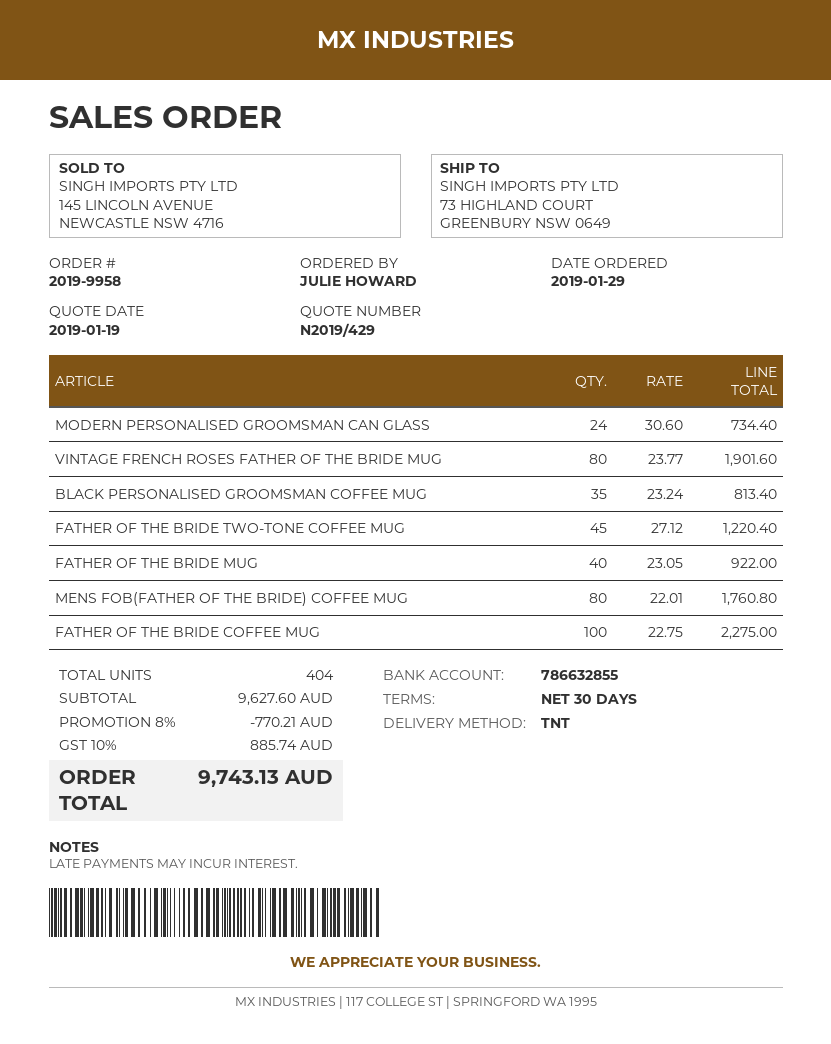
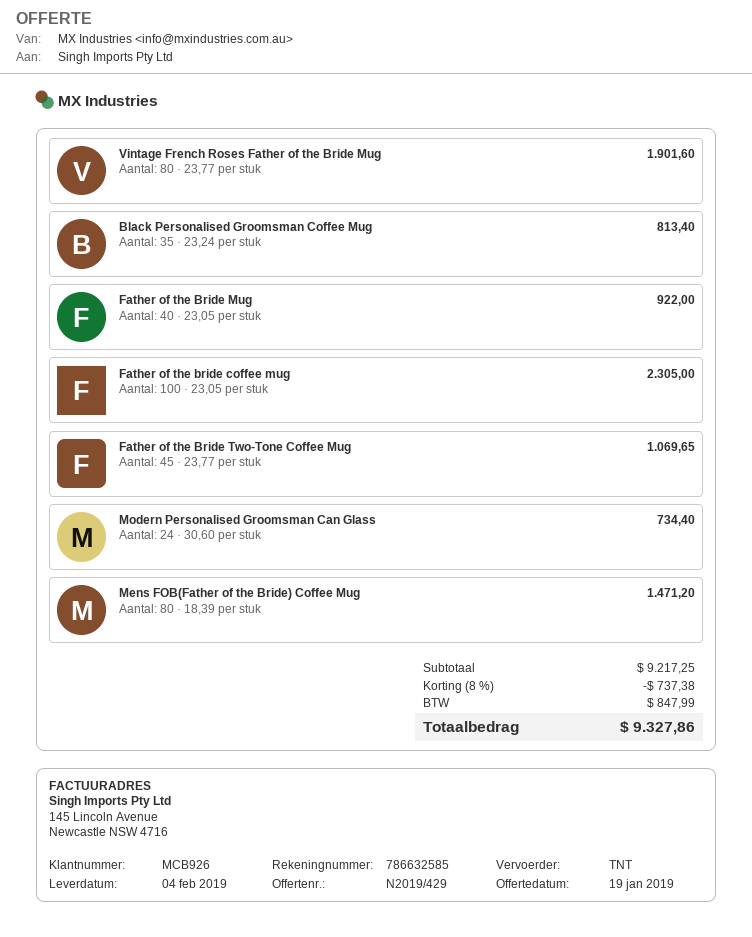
bank account: 786632855 -> 786632585
FATHER OF THE BRIDE TWO-TONE COFFEE MUG: 45 x 27.12 = 1220.40 -> 45 x 23.77 = 1069.65
MENS FOB(FATHER OF THE BRIDE) COFFEE MUG: 80 x 22.01 = 1760.80 -> 80 x 18.39 = 1471.20
FATHER OF THE BRIDE COFFEE MUG: 100 x 22.75 = 2275.00 -> 100 x 23.05 = 2305.00
subtotal: 9627.60 -> 9217.25
discount: 8% = 770.21 -> 8% = 737.38
tax: 885.74 -> 847.99
total: 9743.13 -> 9327.86

